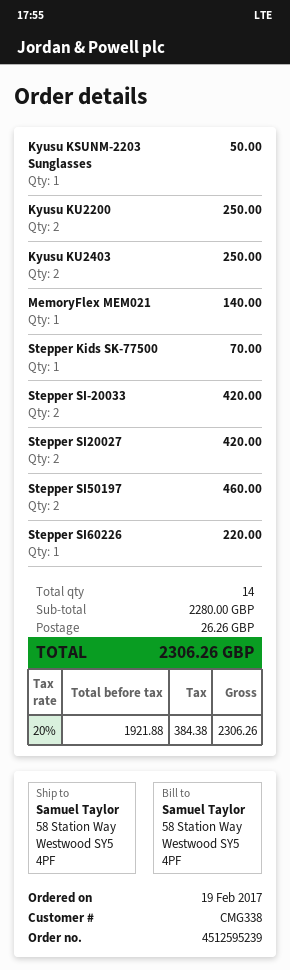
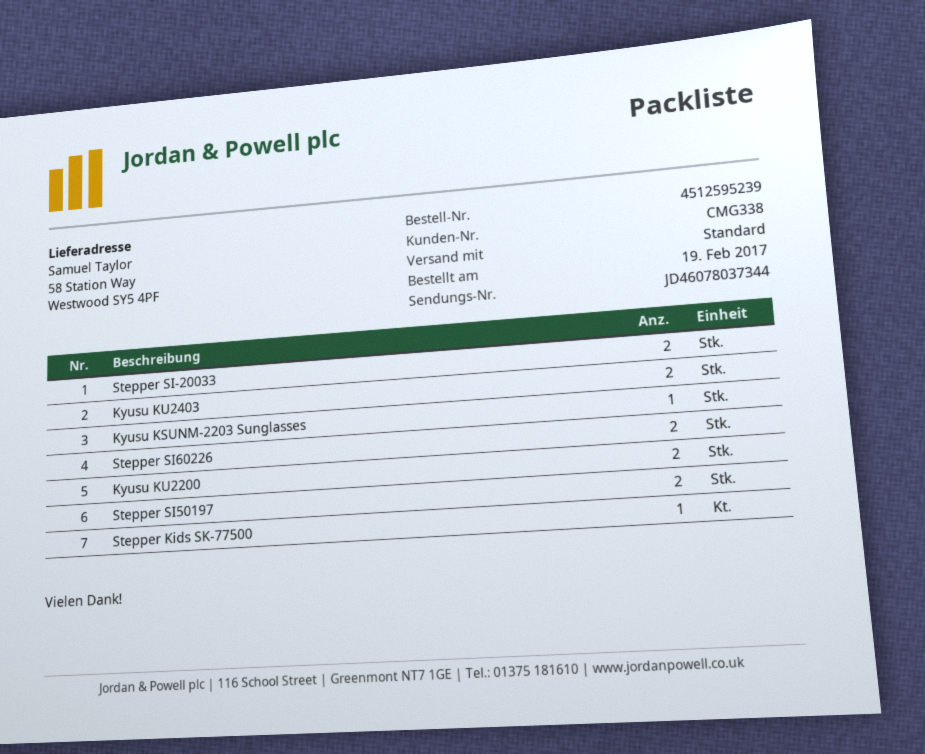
MemoryFlex MEM021: 1 -> none
Stepper SI20027: 2 -> none
Stepper SI60226: 1 -> 2

